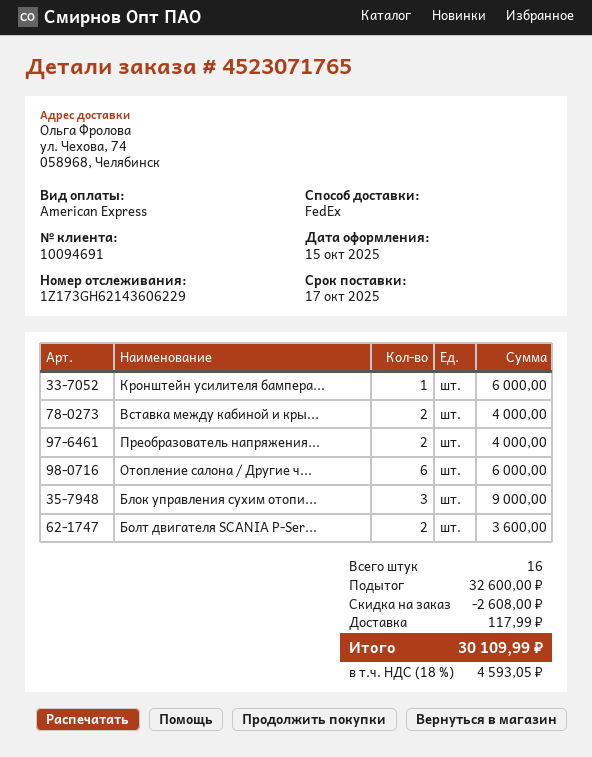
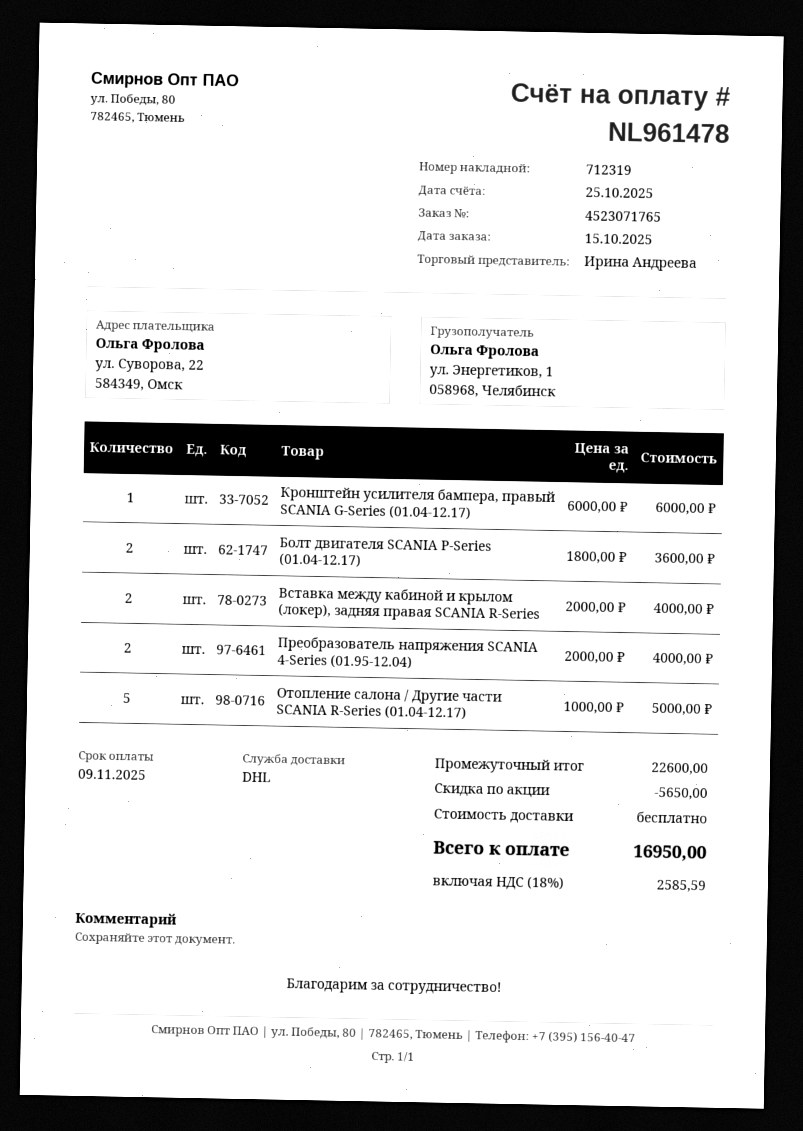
shipping method: FedEx -> DHL
ship to: ул. Чехова, 74, 058968, Челябинск -> ул. Энергетиков, 1, 058968, Челябинск
Отопление салона / Другие ч...: 6 for 6000.00 -> 5 for 5000.00
Блок управления сухим отопи...: 3 for 9000.00 -> none
subtotal: 32600.00 -> 22600.00
discount: 2608.00 -> 5650.00
shipping: 117.99 -> 0.00
tax: 18% = 4593.05 -> 18% = 2585.59
total: 30109.99 -> 16950.00

